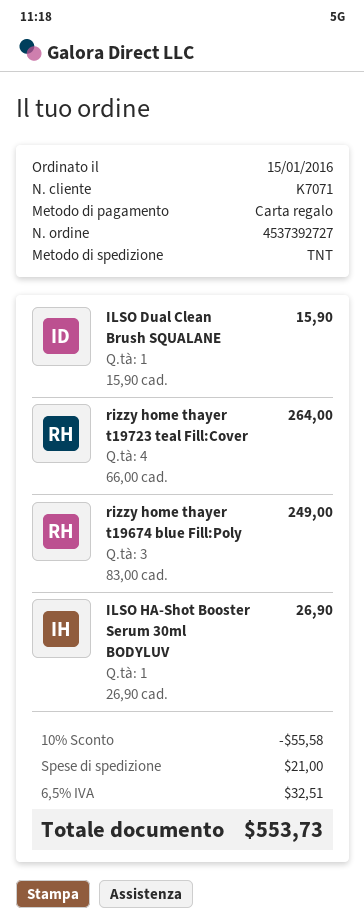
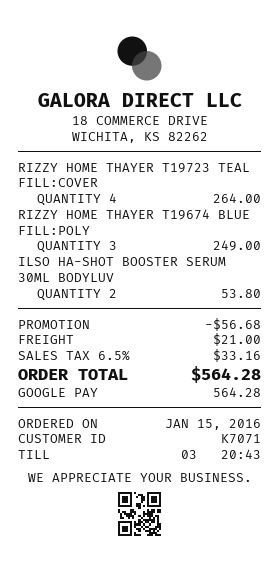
payment method: gift card -> Google Pay
ILSO Dual Clean Brush SQUALANE: 1 for 15.90 -> none
ILSO HA-Shot Booster Serum 30ml BODYLUV: 1 for 26.90 -> 2 for 53.80
discount: 55.58 -> 56.68
tax: 6.5% = 32.51 -> 6.5% = 33.16
total: 553.73 -> 564.28

